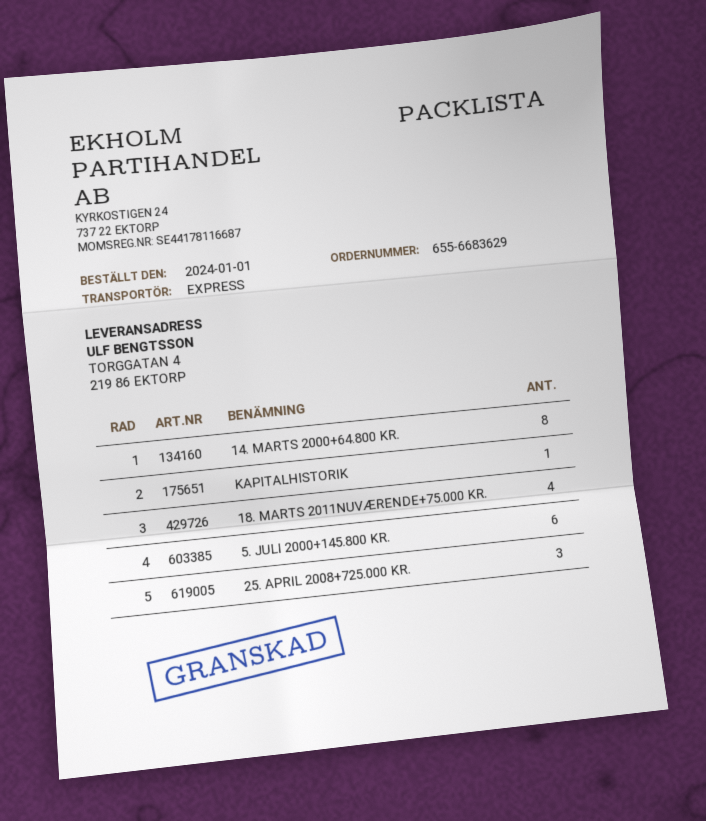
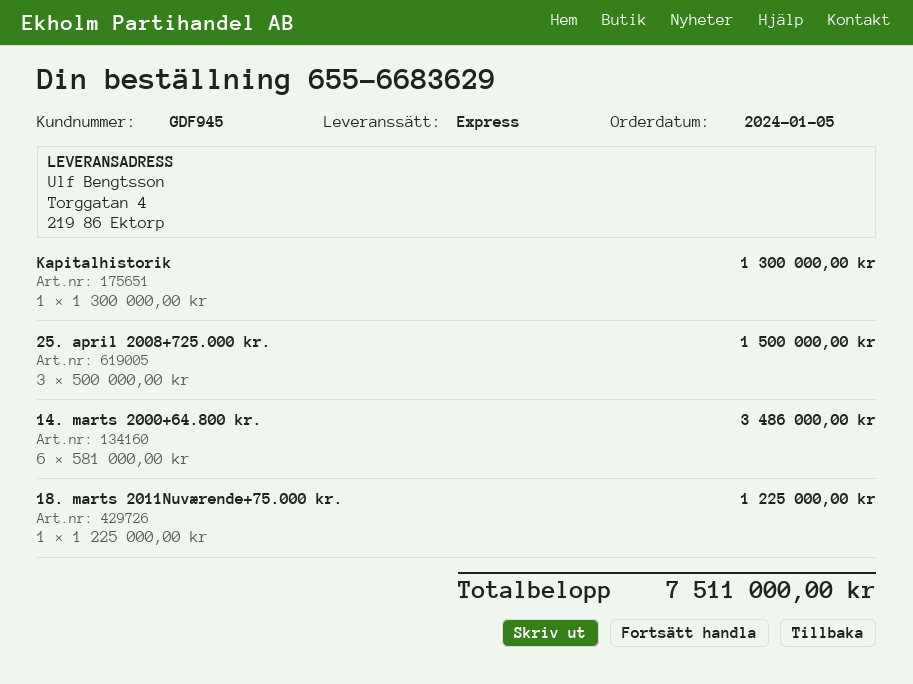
order date: 2024-01-01 -> 2024-01-05
14. MARTS 2000+64.800 KR.: 8 -> 6
18. MARTS 2011NUVÆRENDE+75.000 KR.: 4 -> 1
5. JULI 2000+145.800 KR.: 6 -> none

